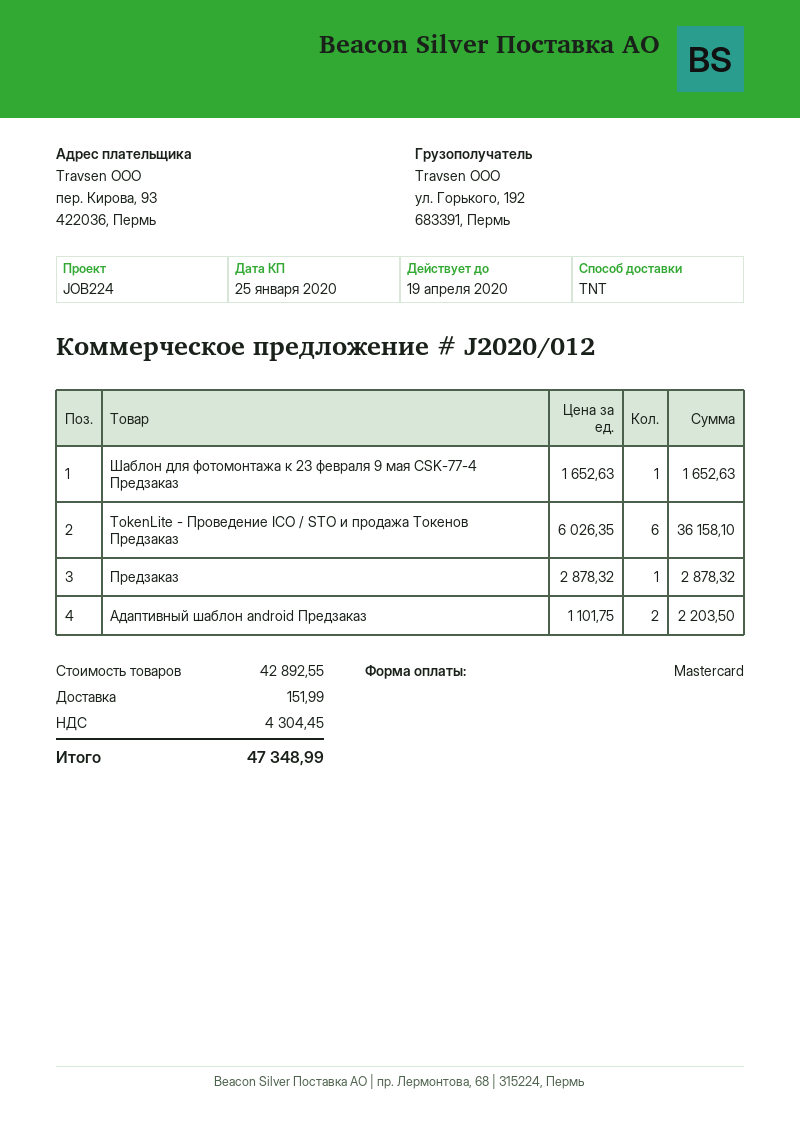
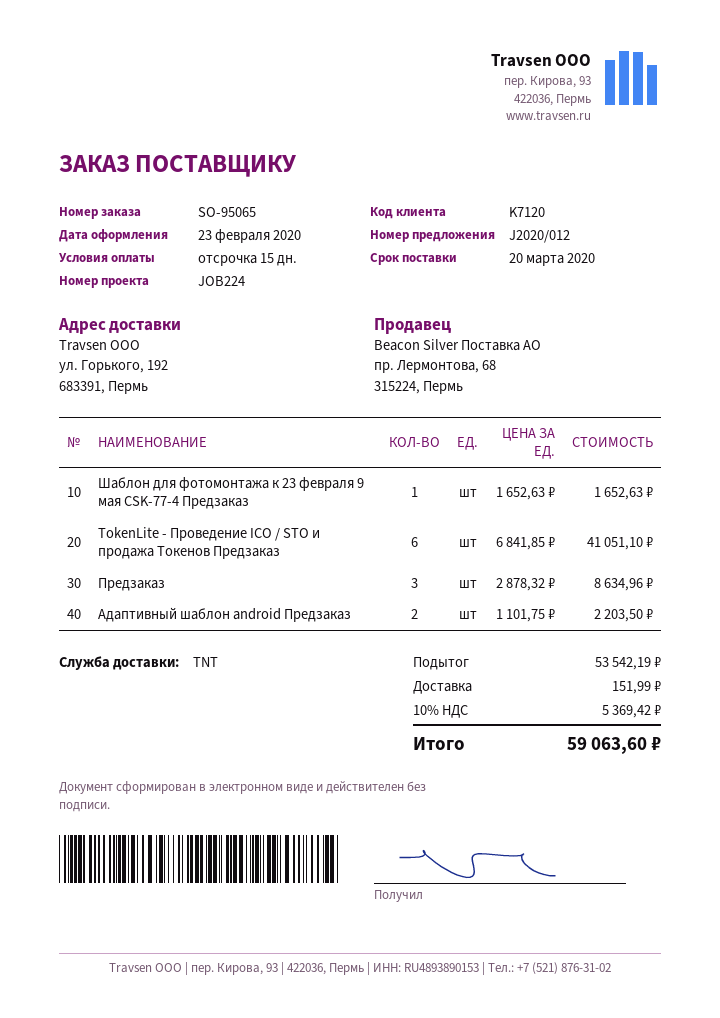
TokenLite - Проведение ICO / STO и продажа Токенов Предзаказ: 6 x 6026.35 = 36158.10 -> 6 x 6841.85 = 41051.10
Предзаказ: 1 x 2878.32 = 2878.32 -> 3 x 2878.32 = 8634.96
subtotal: 42892.55 -> 53542.19
tax: 4304.45 -> 5369.42
total: 47348.99 -> 59063.60

